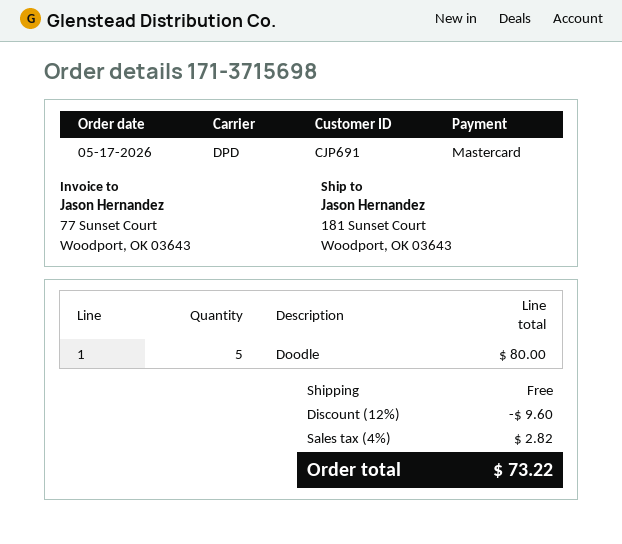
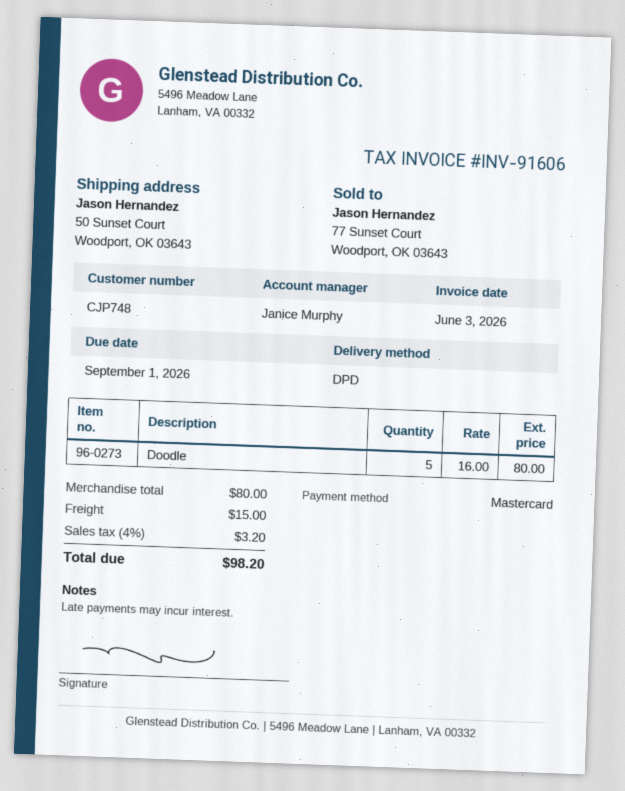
customer number: CJP691 -> CJP748
ship to: 181 Sunset Court, Woodport, OK 03643 -> 50 Sunset Court, Woodport, OK 03643
discount: 12% = 9.60 -> none
shipping: 0.00 -> 15.00
tax: 4% = 2.82 -> 4% = 3.20
total: 73.22 -> 98.20

